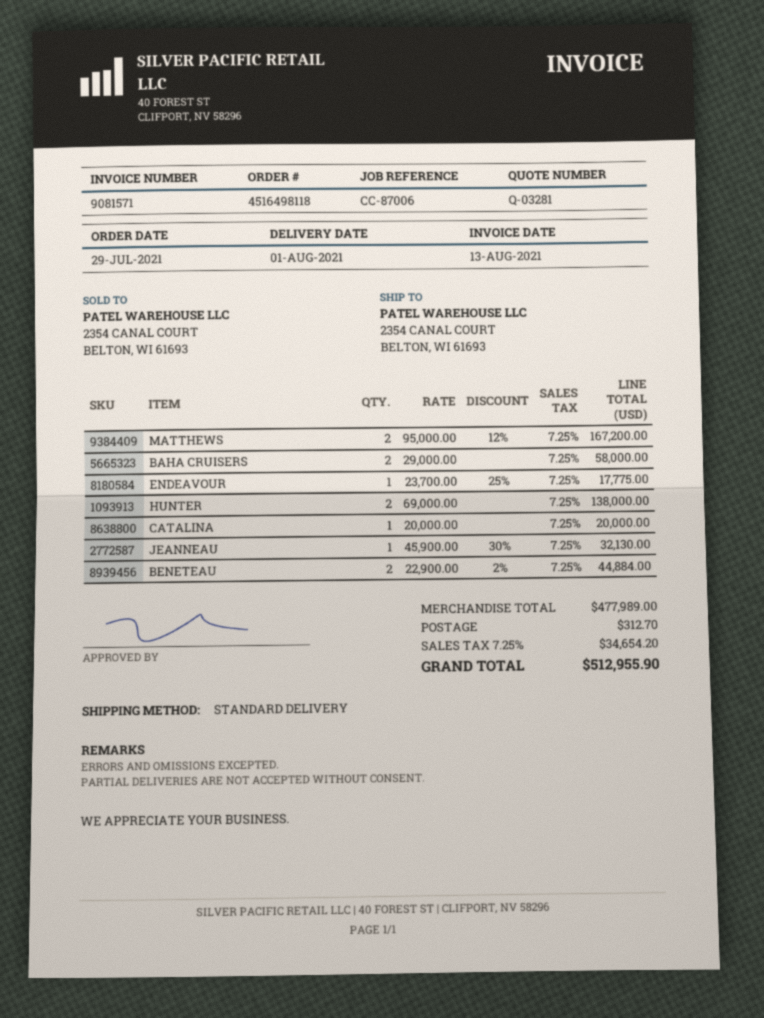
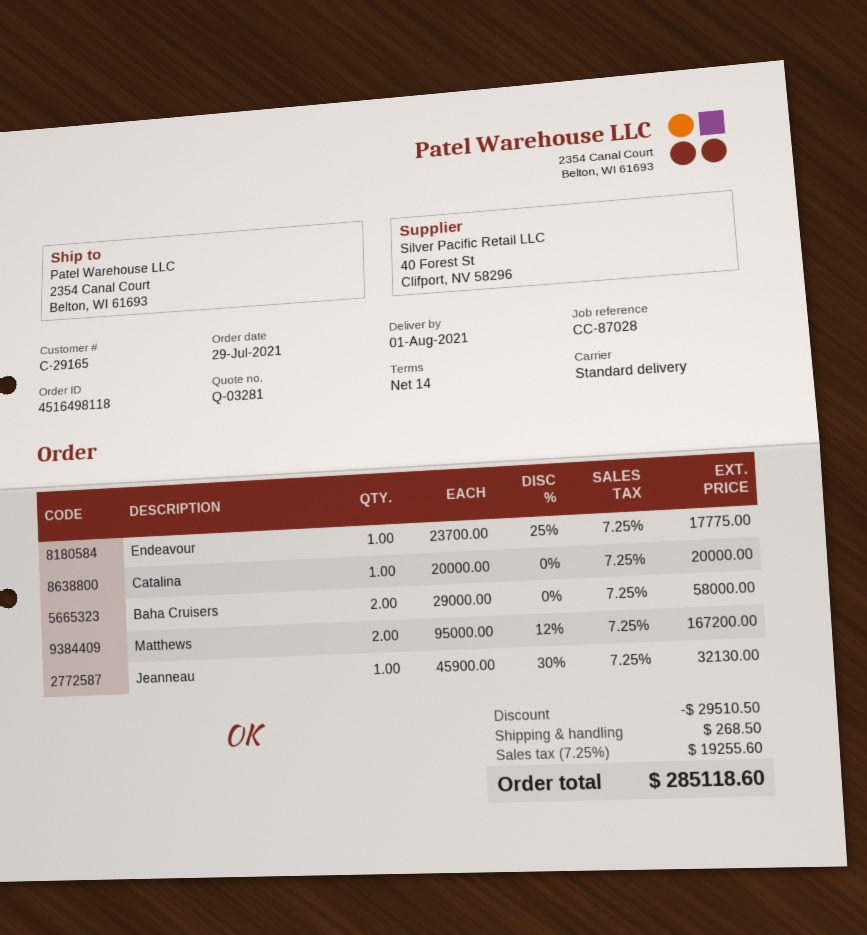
reference: CC-87006 -> CC-87028
HUNTER: 2 x 69000.00 = 138000.00 -> none
BENETEAU: 2 x 22900.00 - 2% = 44884.00 -> none
discount: none -> 29510.50
shipping: 312.70 -> 268.50
tax: 7.25% = 34654.20 -> 7.25% = 19255.60
total: 512955.90 -> 285118.60

